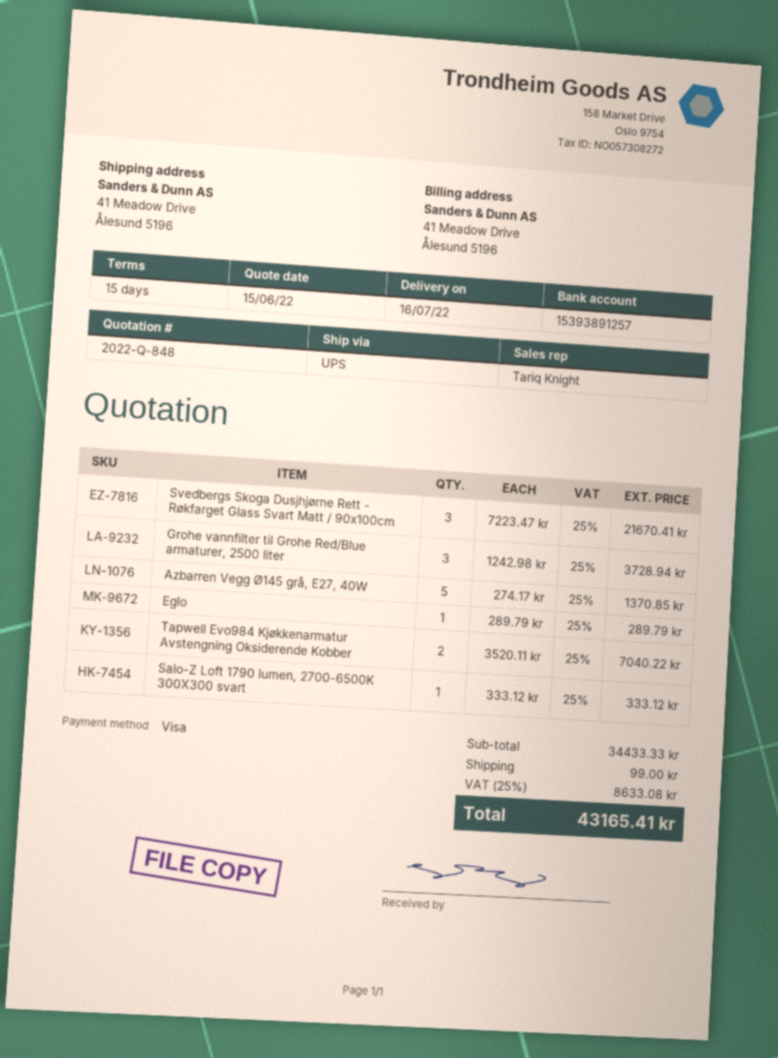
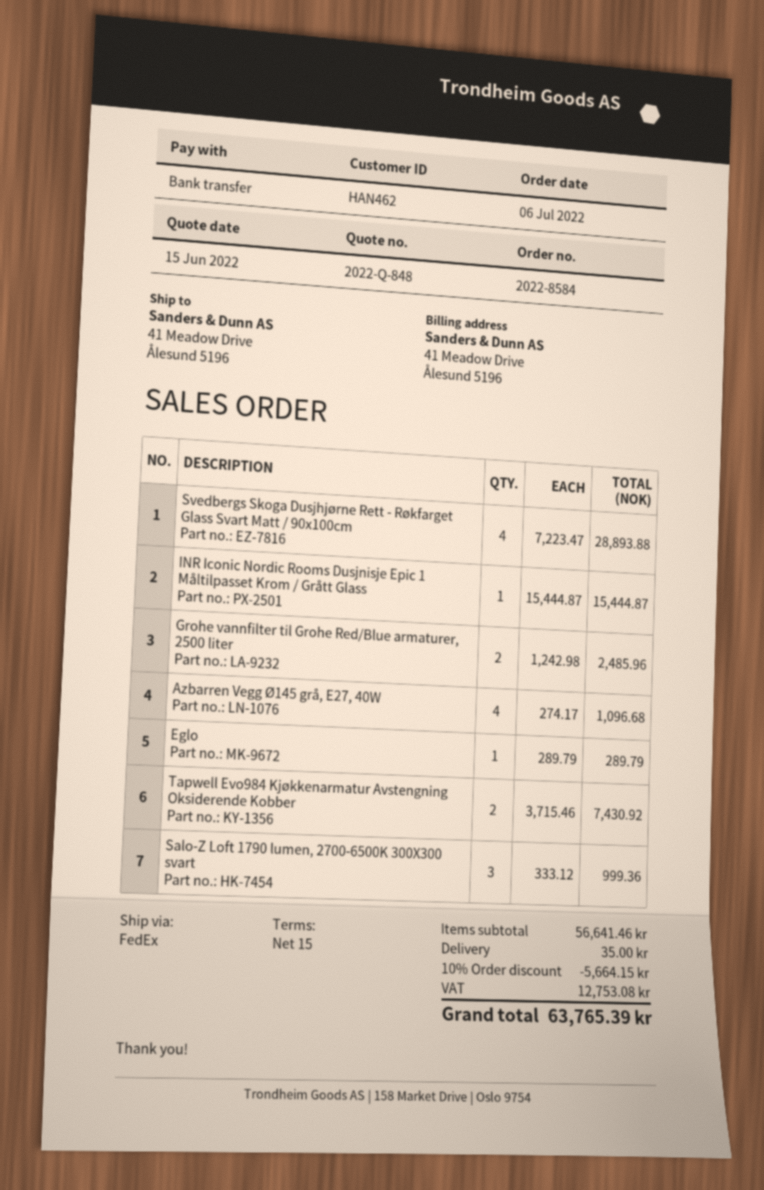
payment method: Visa -> bank transfer
shipping method: UPS -> FedEx
Svedbergs Skoga Dusjhjørne Rett - Røkfarget Glass Svart Matt / 90x100cm: 3 x 7223.47 = 21670.41 -> 4 x 7223.47 = 28893.88
Grohe vannfilter til Grohe Red/Blue armaturer, 2500 liter: 3 x 1242.98 = 3728.94 -> 2 x 1242.98 = 2485.96
Azbarren Vegg Ø145 grå, E27, 40W: 5 x 274.17 = 1370.85 -> 4 x 274.17 = 1096.68
Tapwell Evo984 Kjøkkenarmatur Avstengning Oksiderende Kobber: 2 x 3520.11 = 7040.22 -> 2 x 3715.46 = 7430.92
Salo-Z Loft 1790 lumen, 2700-6500K 300X300 svart: 1 x 333.12 = 333.12 -> 3 x 333.12 = 999.36
INR Iconic Nordic Rooms Dusjnisje Epic 1 Måltilpasset Krom / Grått Glass: none -> 1 x 15444.87 = 15444.87
subtotal: 34433.33 -> 56641.46
discount: none -> 10% = 5664.15
shipping: 99.00 -> 35.00
tax: 8633.08 -> 12753.08
total: 43165.41 -> 63765.39

